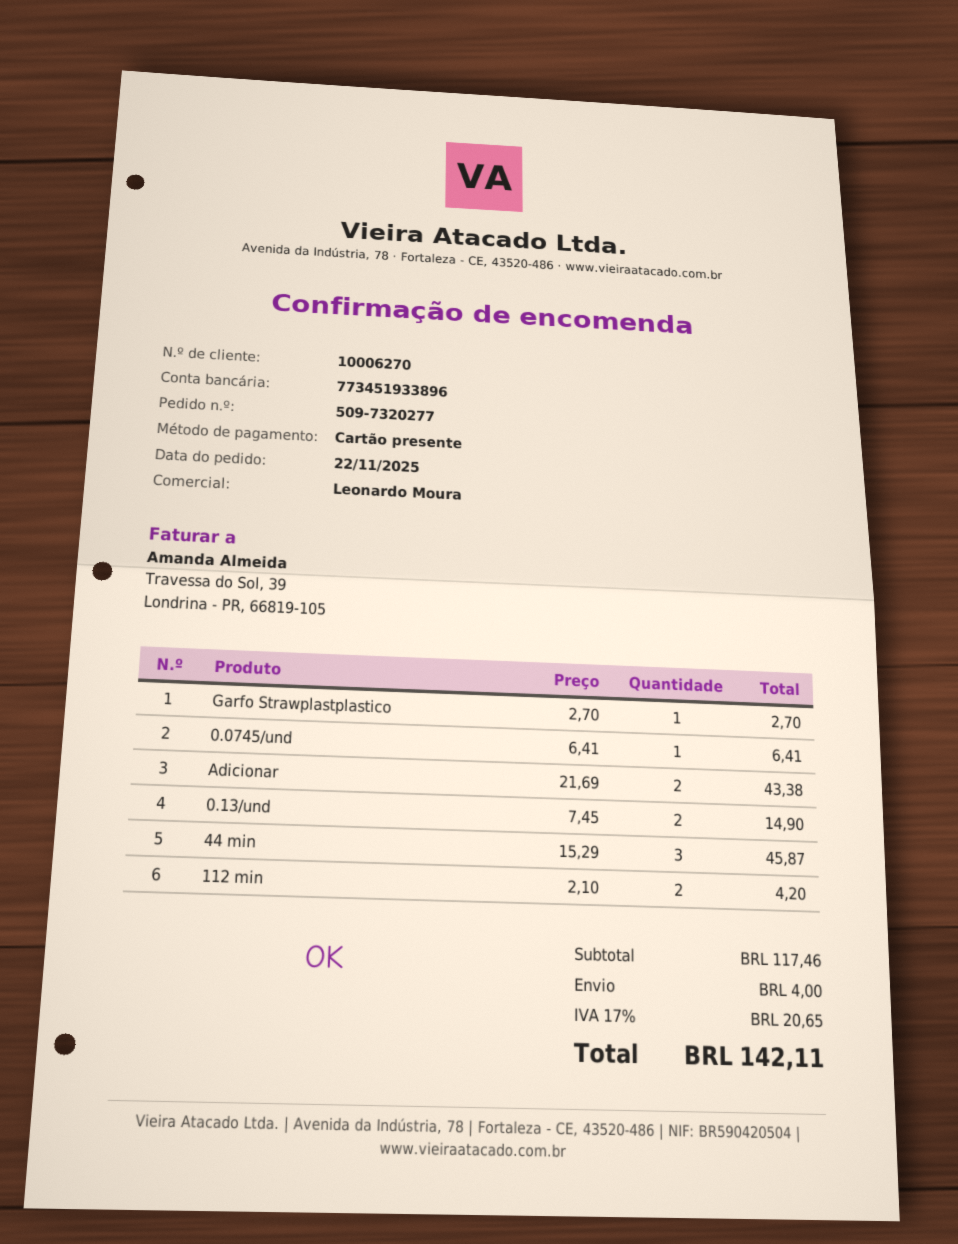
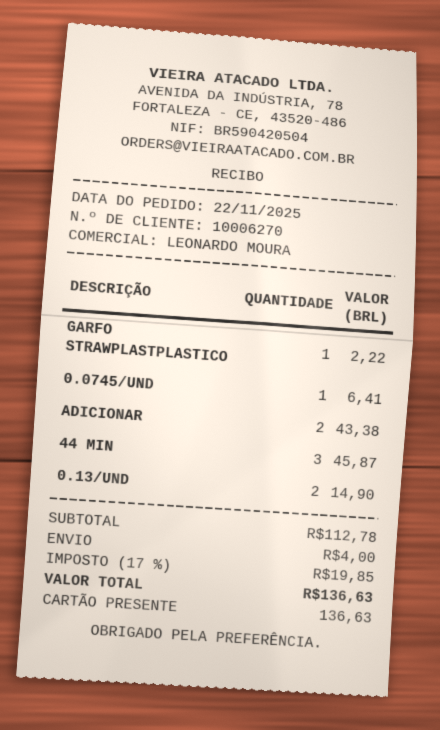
Garfo Strawplastplastico: 1 for 2.70 -> 1 for 2.22
112 min: 2 for 4.20 -> none
subtotal: 117.46 -> 112.78
tax: 17% = 20.65 -> 17% = 19.85
total: 142.11 -> 136.63

